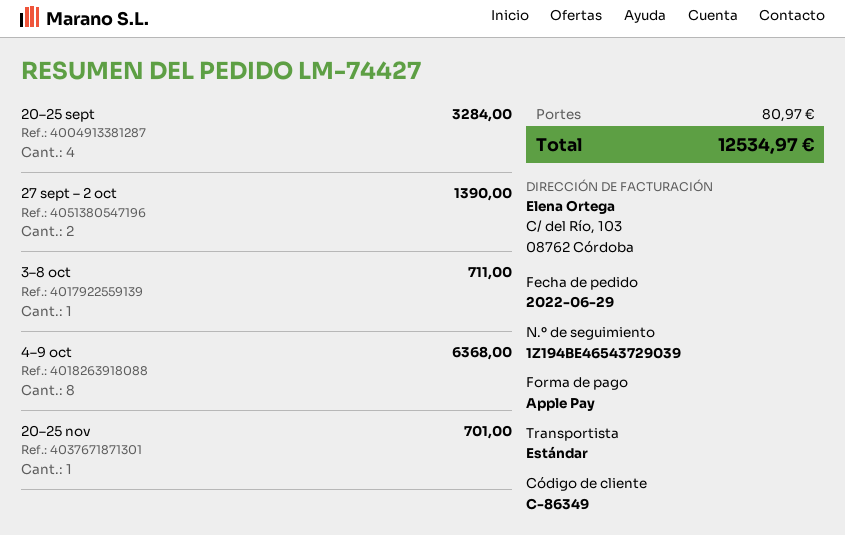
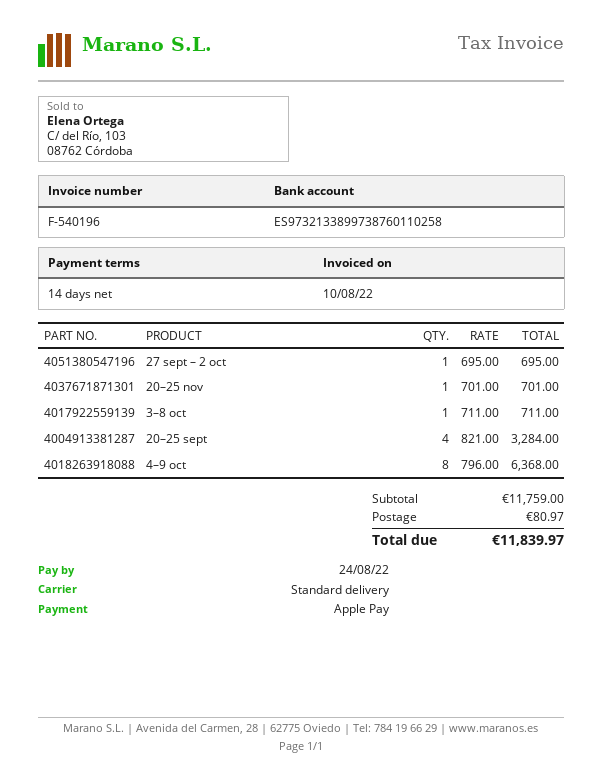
27 sept – 2 oct: 2 for 1390.00 -> 1 for 695.00
total: 12534.97 -> 11839.97

